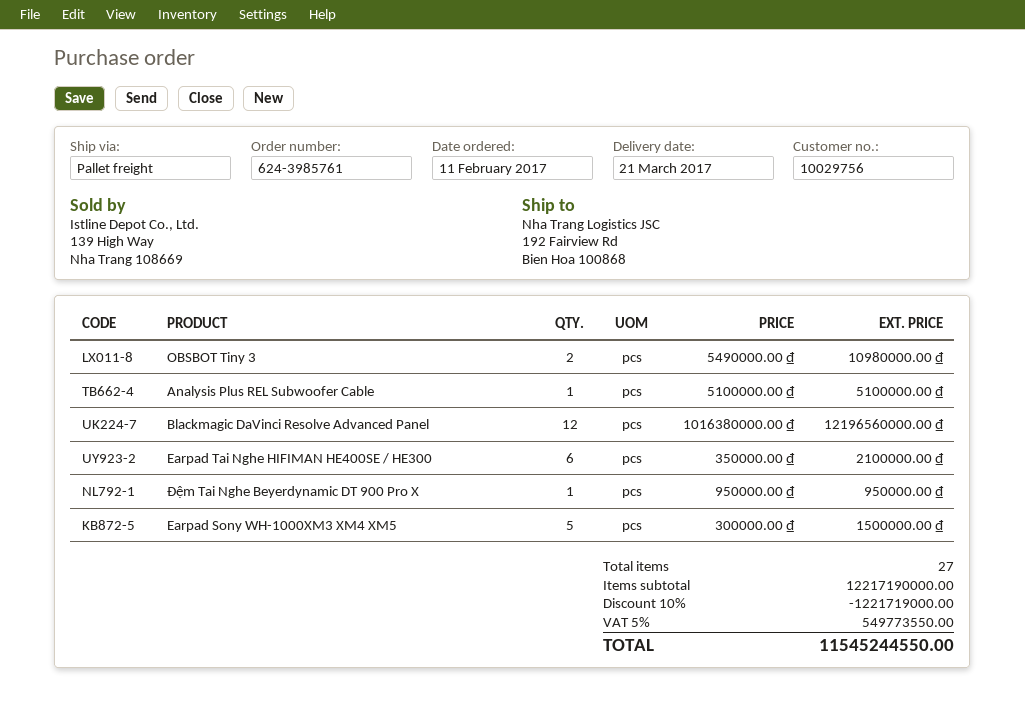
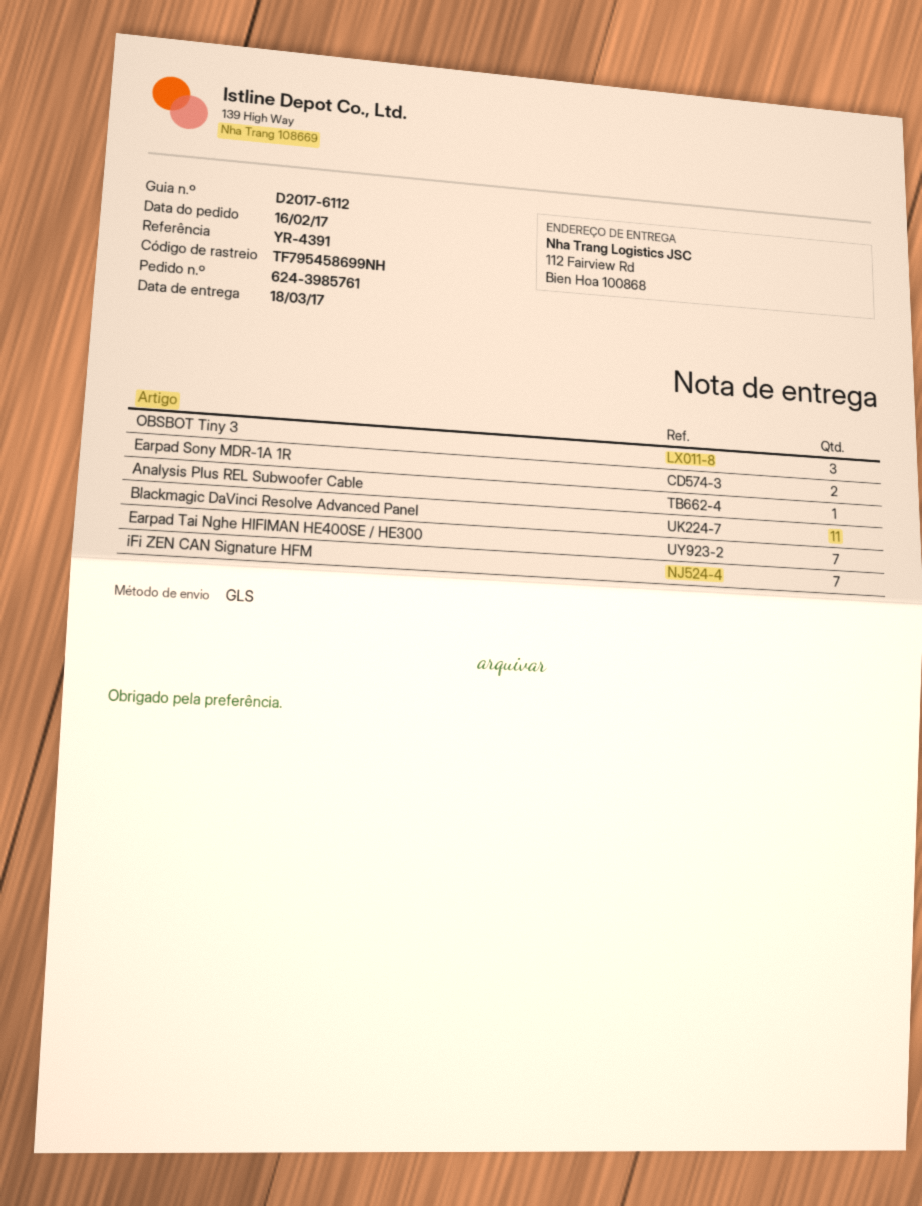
order date: 2017-02-11 -> 2017-02-16
delivery date: 2017-03-21 -> 2017-03-18
shipping method: pallet freight -> GLS
ship to: 192 Fairview Rd, Bien Hoa 100868 -> 112 Fairview Rd, Bien Hoa 100868
OBSBOT Tiny 3: 2 -> 3
Blackmagic DaVinci Resolve Advanced Panel: 12 -> 11
Earpad Tai Nghe HIFIMAN HE400SE / HE300: 6 -> 7
Đệm Tai Nghe Beyerdynamic DT 900 Pro X: 1 -> none
Earpad Sony WH-1000XM3 XM4 XM5: 5 -> none
Earpad Sony MDR-1A 1R: none -> 2
iFi ZEN CAN Signature HFM: none -> 7

